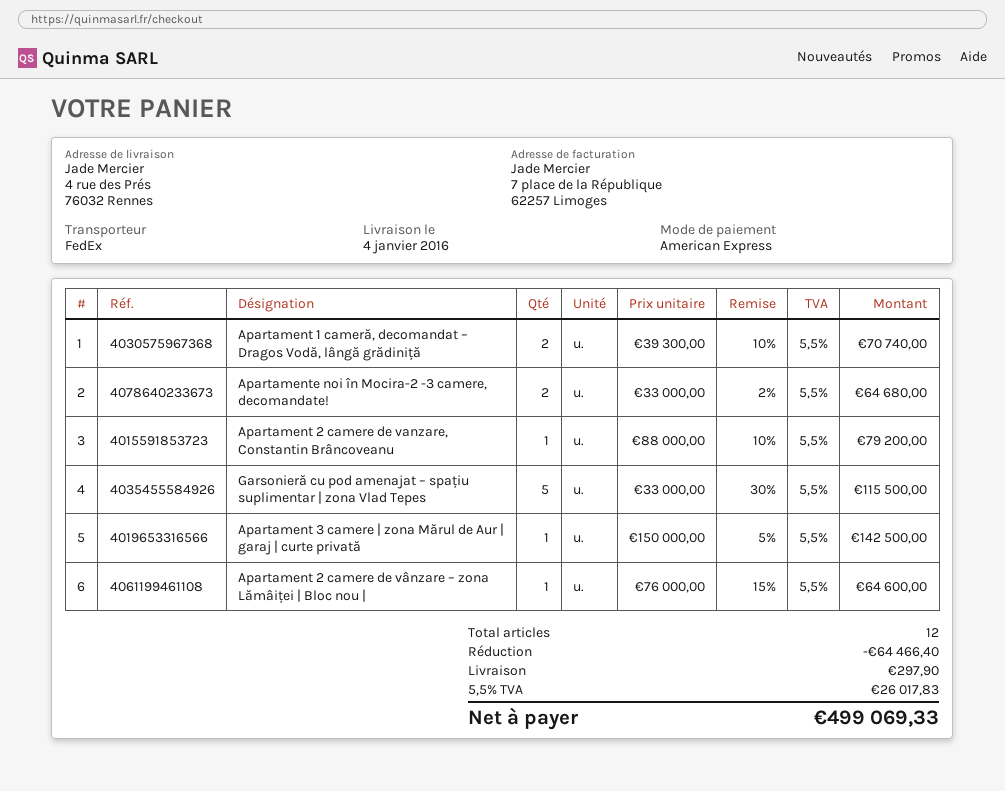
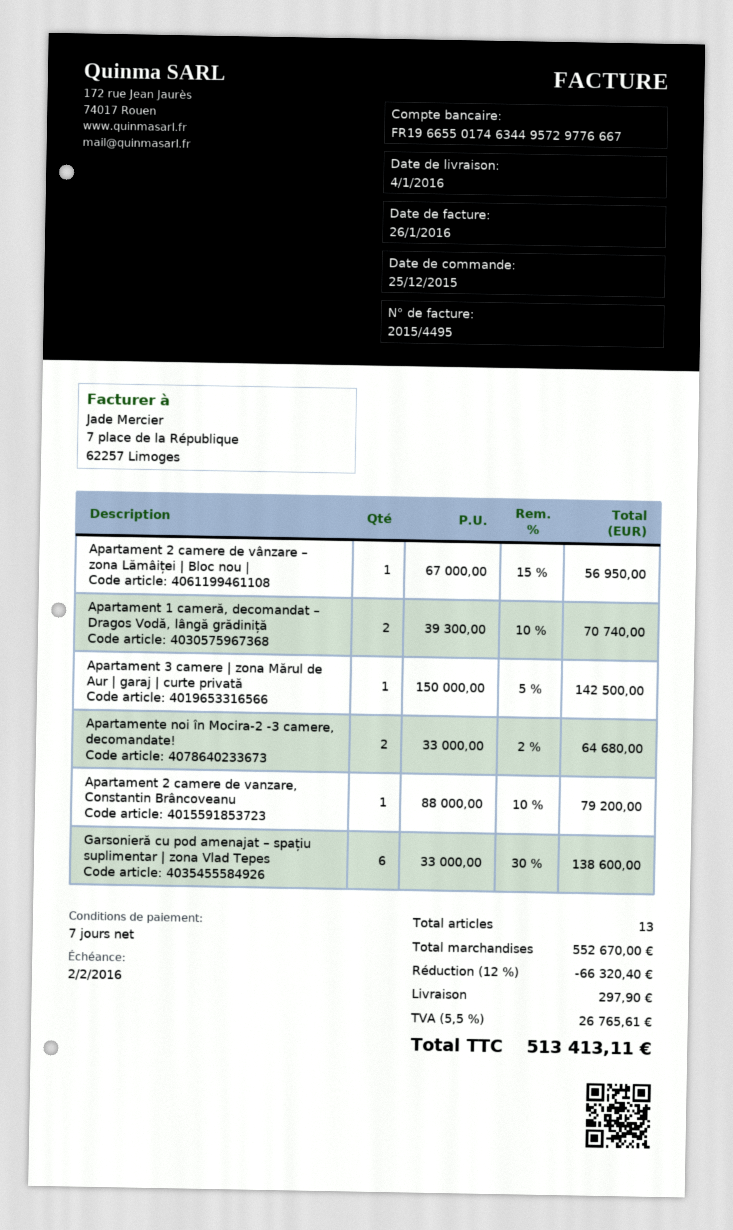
Garsonieră cu pod amenajat – spațiu suplimentar | zona Vlad Tepes: 5 x 33000.00 - 30% = 115500.00 -> 6 x 33000.00 - 30% = 138600.00
Apartament 2 camere de vânzare – zona Lămâiței | Bloc nou |: 1 x 76000.00 - 15% = 64600.00 -> 1 x 67000.00 - 15% = 56950.00
total quantity: 12 -> 13
discount: 64466.40 -> 66320.40
tax: 5.5% = 26017.83 -> 5.5% = 26765.61
total: 499069.33 -> 513413.11

